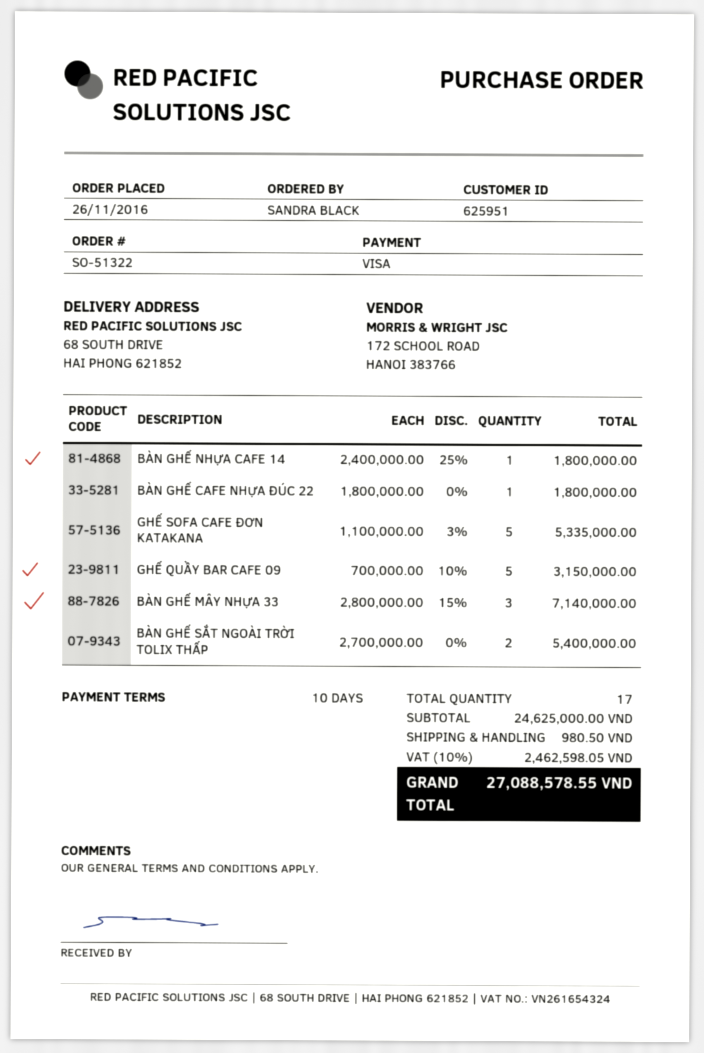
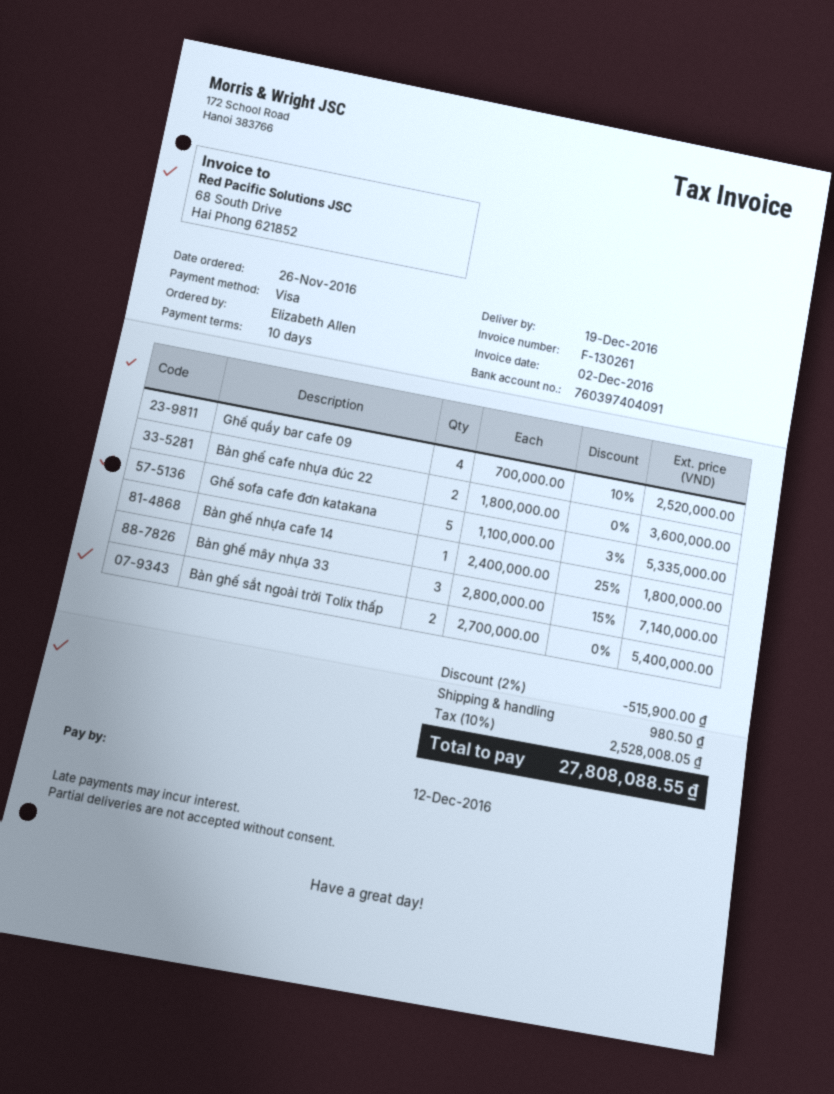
ordered by: SANDRA BLACK -> Elizabeth Allen
BÀN GHẾ CAFE NHỰA ĐÚC 22: 1 x 1800000.00 = 1800000.00 -> 2 x 1800000.00 = 3600000.00
GHẾ QUẦY BAR CAFE 09: 5 x 700000.00 - 10% = 3150000.00 -> 4 x 700000.00 - 10% = 2520000.00
discount: none -> 2% = 515900.00
tax: 10% = 2462598.05 -> 10% = 2528008.05
total: 27088578.55 -> 27808088.55

